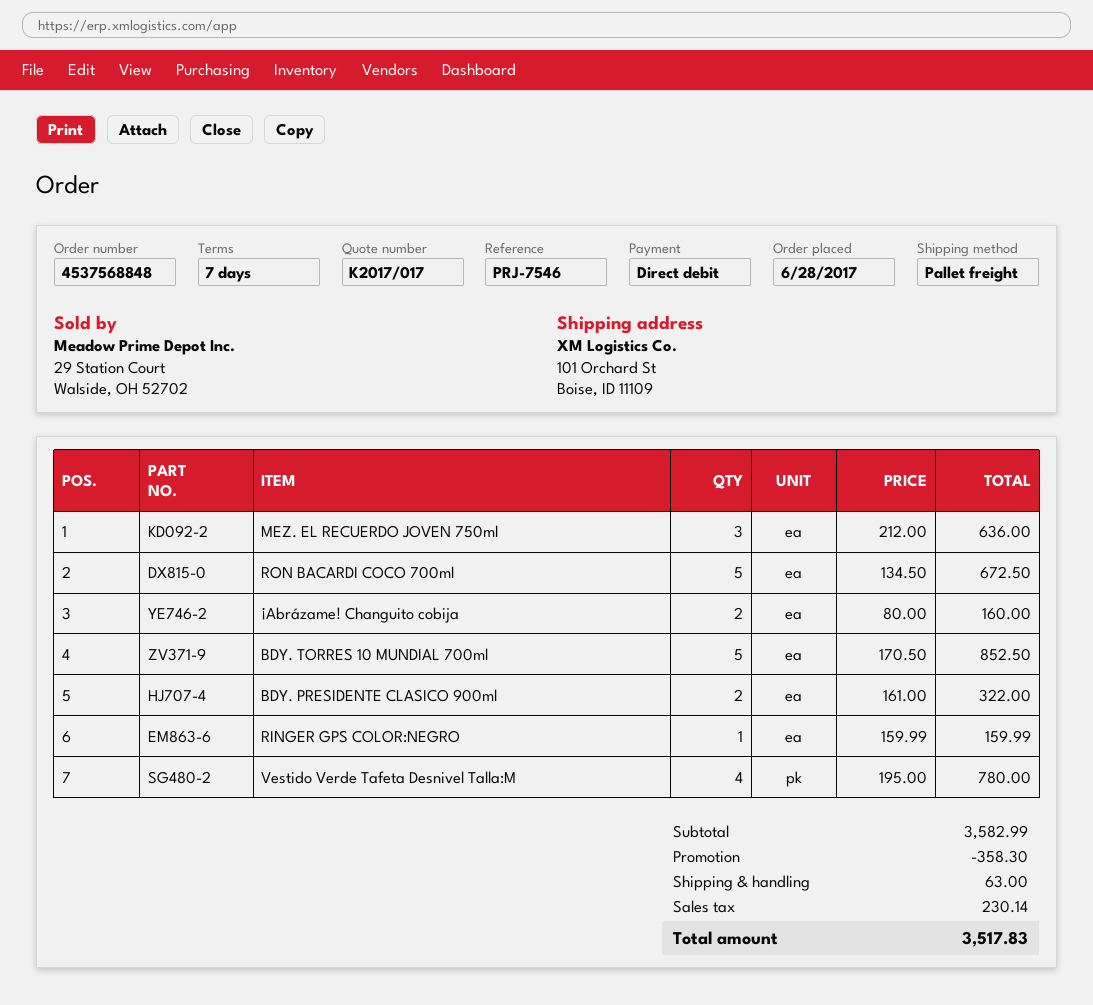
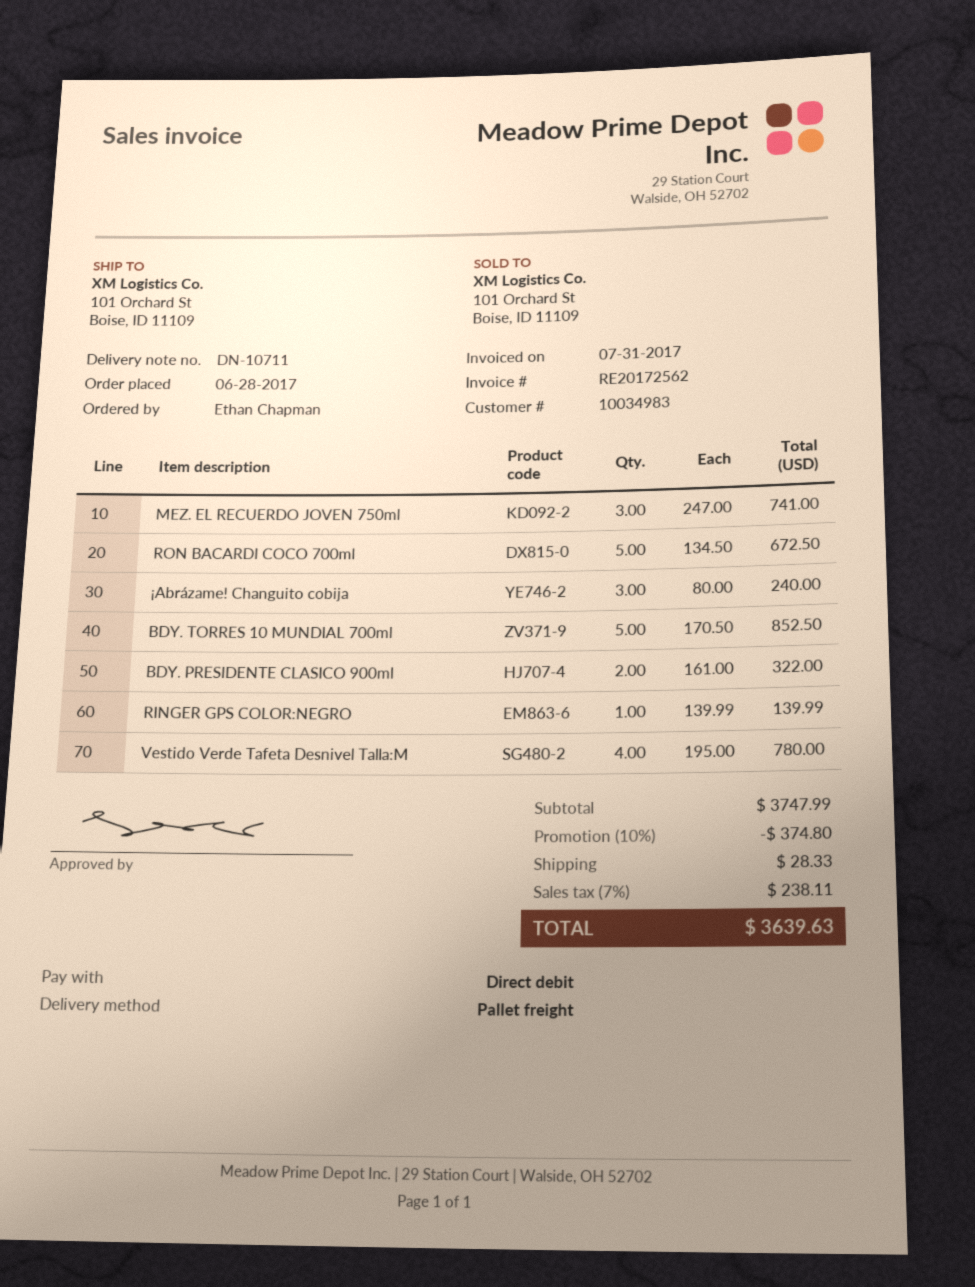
MEZ. EL RECUERDO JOVEN 750ml: 3 x 212.00 = 636.00 -> 3 x 247.00 = 741.00
¡Abrázame! Changuito cobija: 2 x 80.00 = 160.00 -> 3 x 80.00 = 240.00
RINGER GPS COLOR:NEGRO: 1 x 159.99 = 159.99 -> 1 x 139.99 = 139.99
subtotal: 3582.99 -> 3747.99
discount: 358.30 -> 374.80
shipping: 63.00 -> 28.33
tax: 230.14 -> 238.11
total: 3517.83 -> 3639.63

